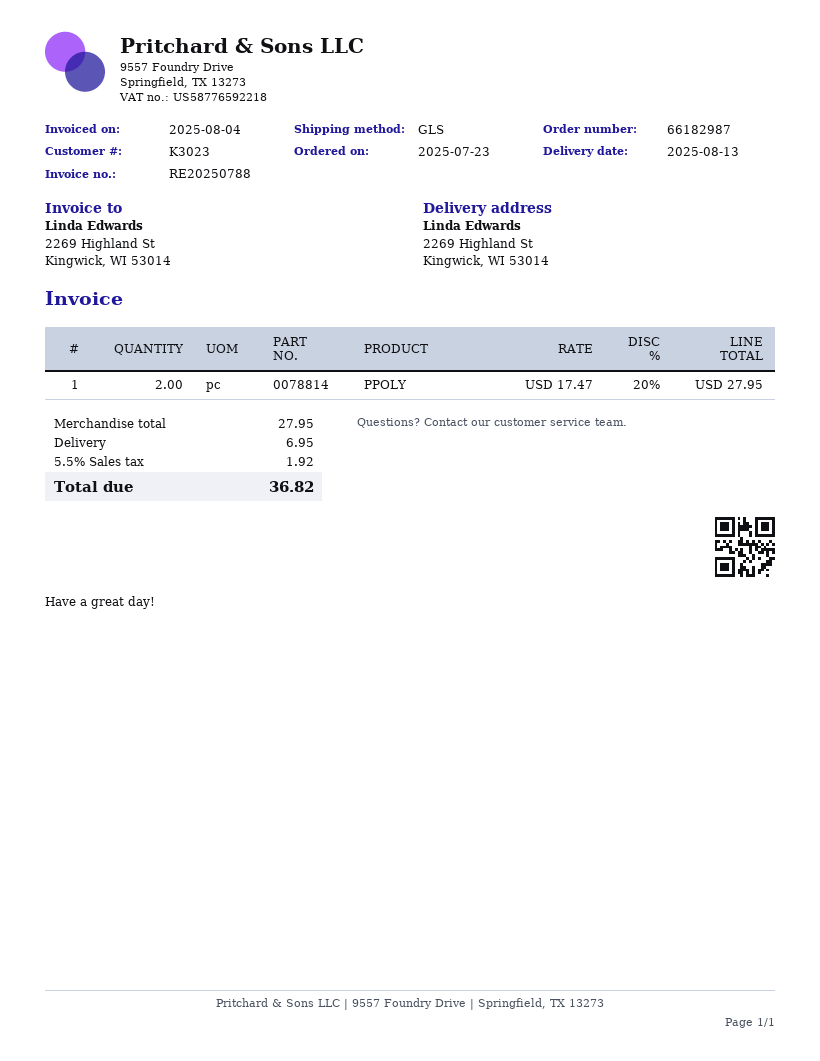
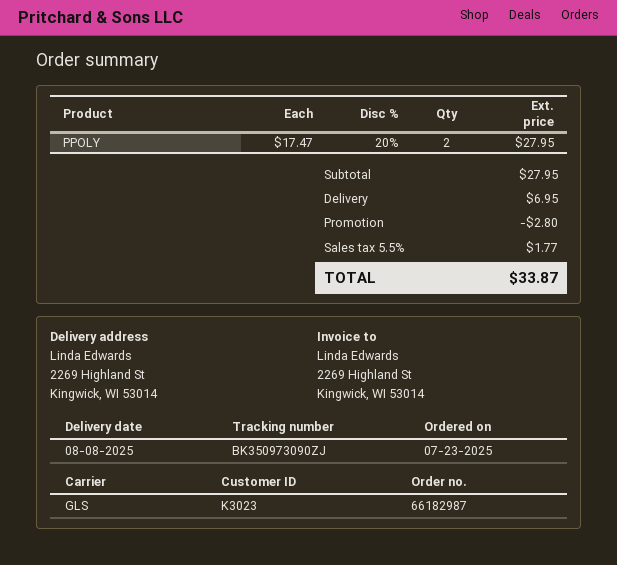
delivery date: 2025-08-13 -> 2025-08-08
discount: none -> 2.80
tax: 5.5% = 1.92 -> 5.5% = 1.77
total: 36.82 -> 33.87

